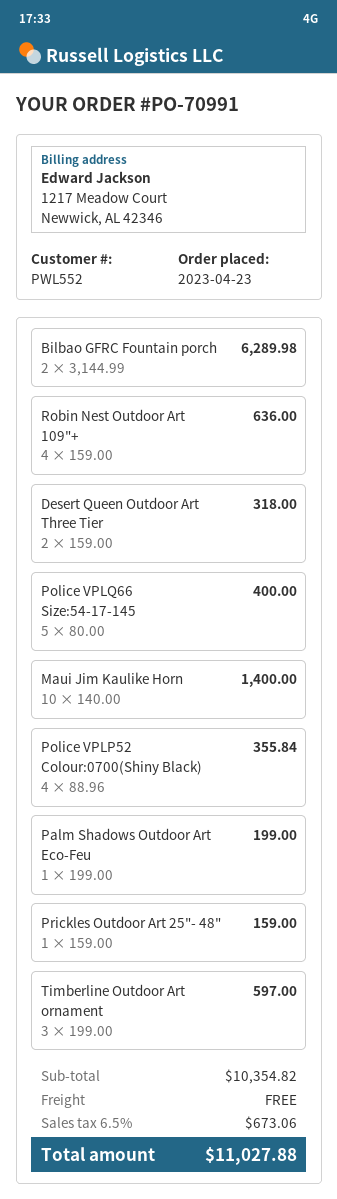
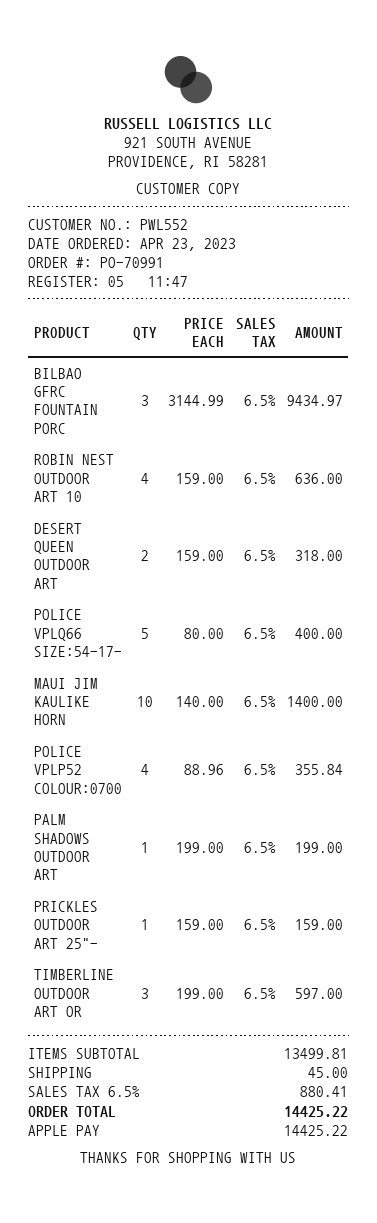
Bilbao GFRC Fountain porch: 2 x 3144.99 = 6289.98 -> 3 x 3144.99 = 9434.97
subtotal: 10354.82 -> 13499.81
shipping: 0.00 -> 45.00
tax: 6.5% = 673.06 -> 6.5% = 880.41
total: 11027.88 -> 14425.22

